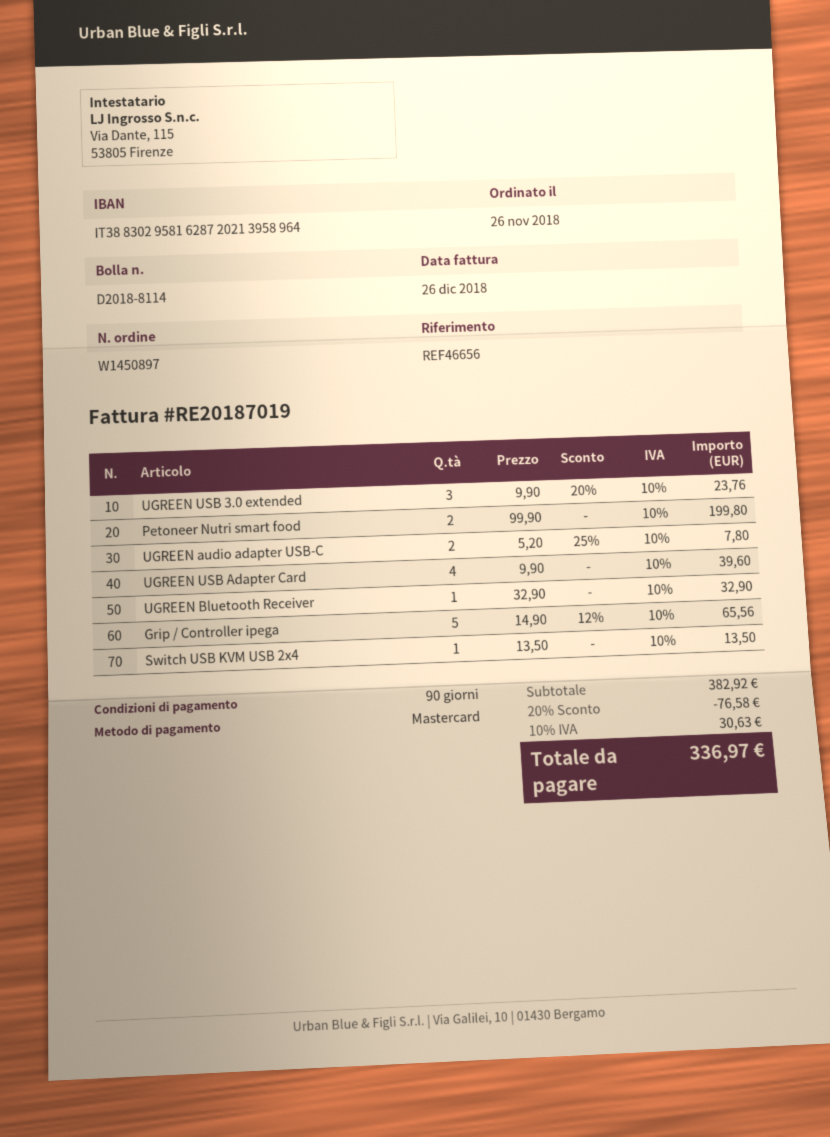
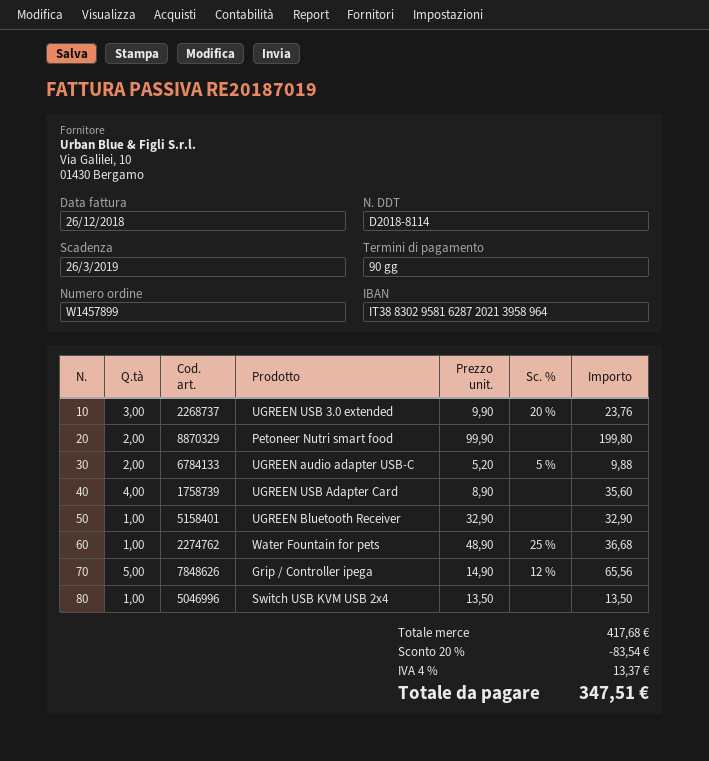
order number: W1450897 -> W1457899
UGREEN audio adapter USB-C: 2 x 5.20 - 25% = 7.80 -> 2 x 5.20 - 5% = 9.88
UGREEN USB Adapter Card: 4 x 9.90 = 39.60 -> 4 x 8.90 = 35.60
Water Fountain for pets: none -> 1 x 48.90 - 25% = 36.68
subtotal: 382.92 -> 417.68
discount: 20% = 76.58 -> 20% = 83.54
tax: 10% = 30.63 -> 4% = 13.37
total: 336.97 -> 347.51

